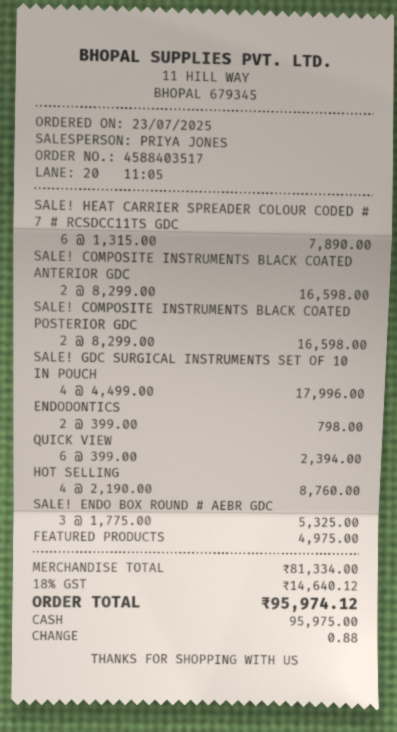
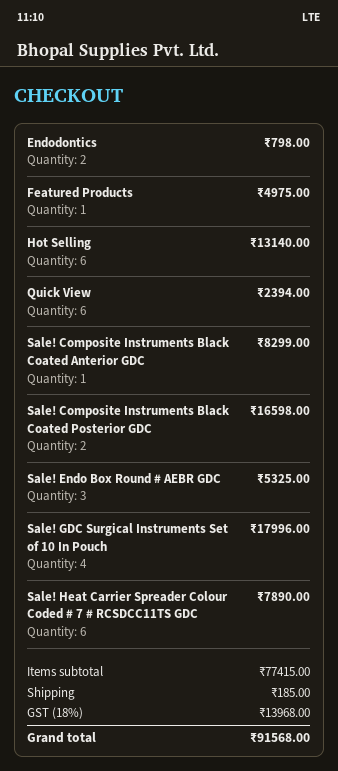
SALE! COMPOSITE INSTRUMENTS BLACK COATED ANTERIOR GDC: 2 for 16598.00 -> 1 for 8299.00
HOT SELLING: 4 for 8760.00 -> 6 for 13140.00
subtotal: 81334.00 -> 77415.00
shipping: none -> 185.00
tax: 18% = 14640.12 -> 18% = 13968.00
total: 95974.12 -> 91568.00

